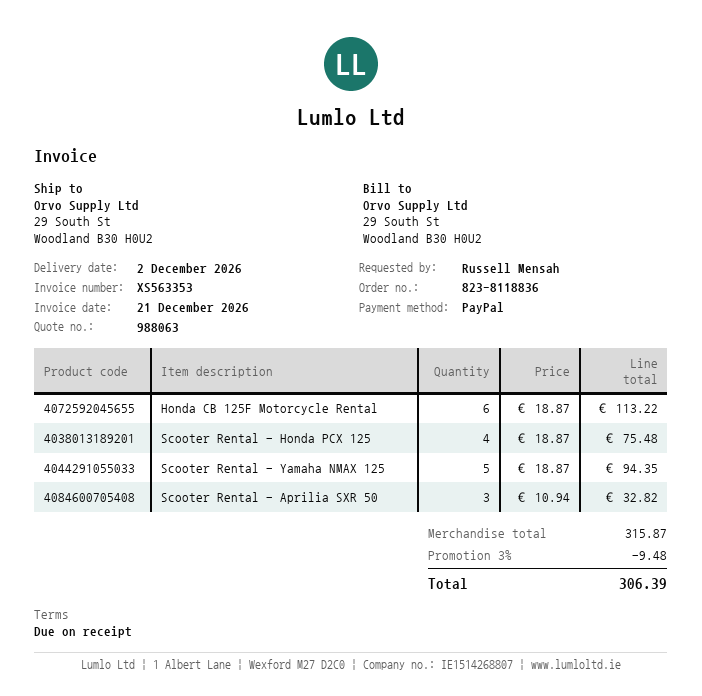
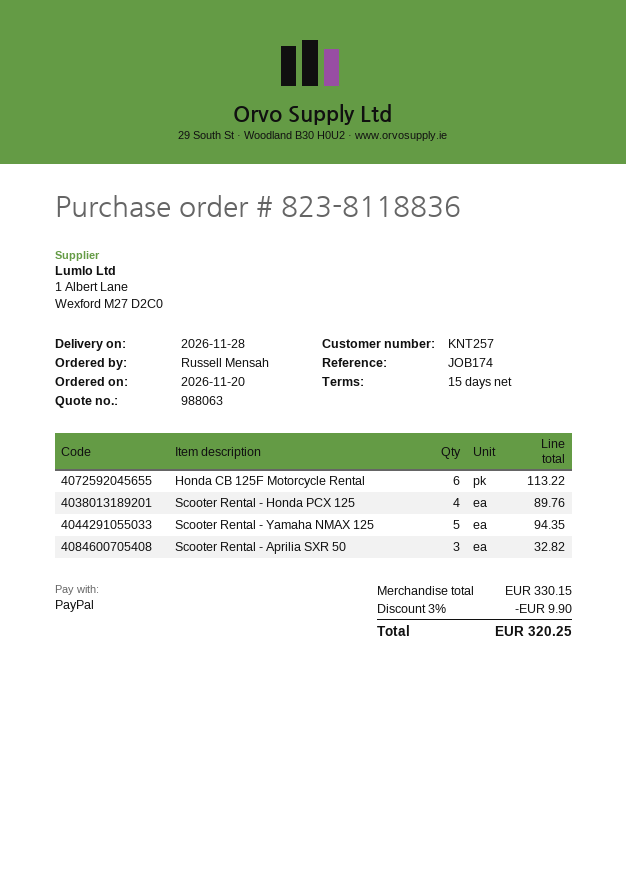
delivery date: 2026-12-02 -> 2026-11-28
payment terms: on receipt -> 15 days
Scooter Rental - Honda PCX 125: 4 for 75.48 -> 4 for 89.76
subtotal: 315.87 -> 330.15
discount: 3% = 9.48 -> 3% = 9.90
total: 306.39 -> 320.25

